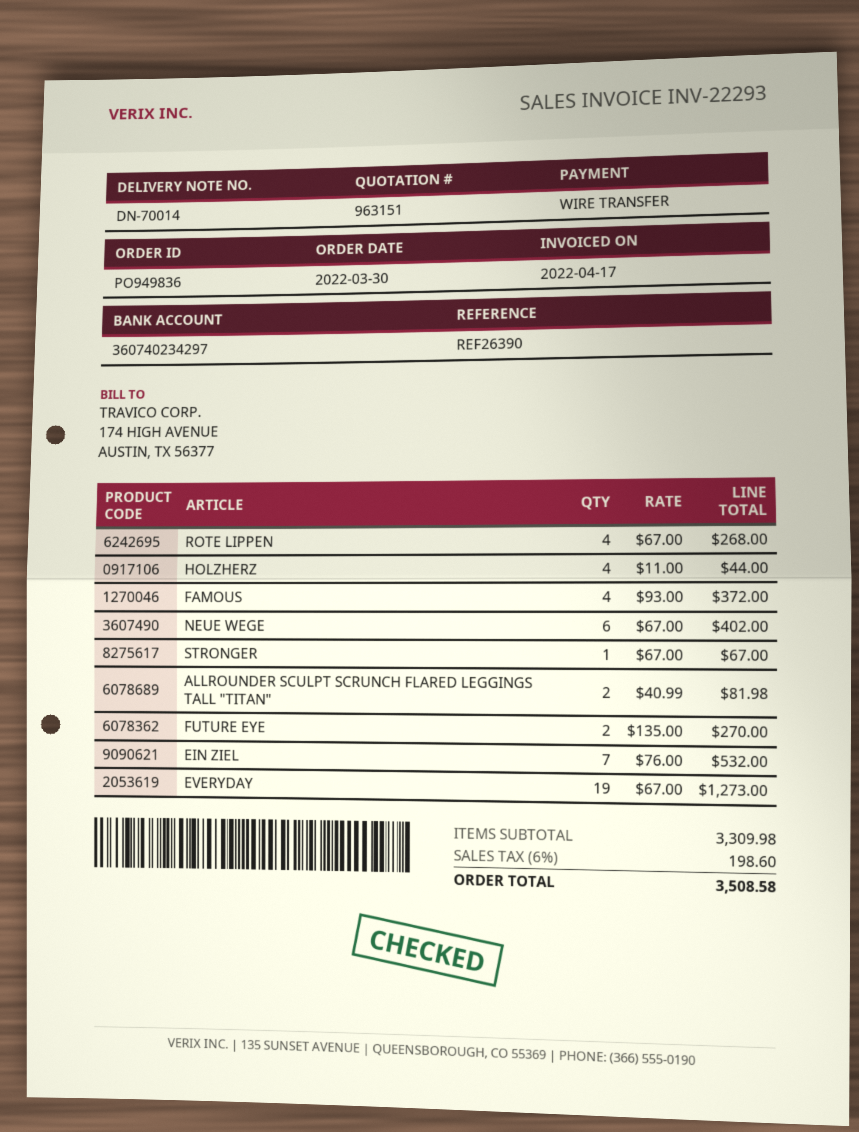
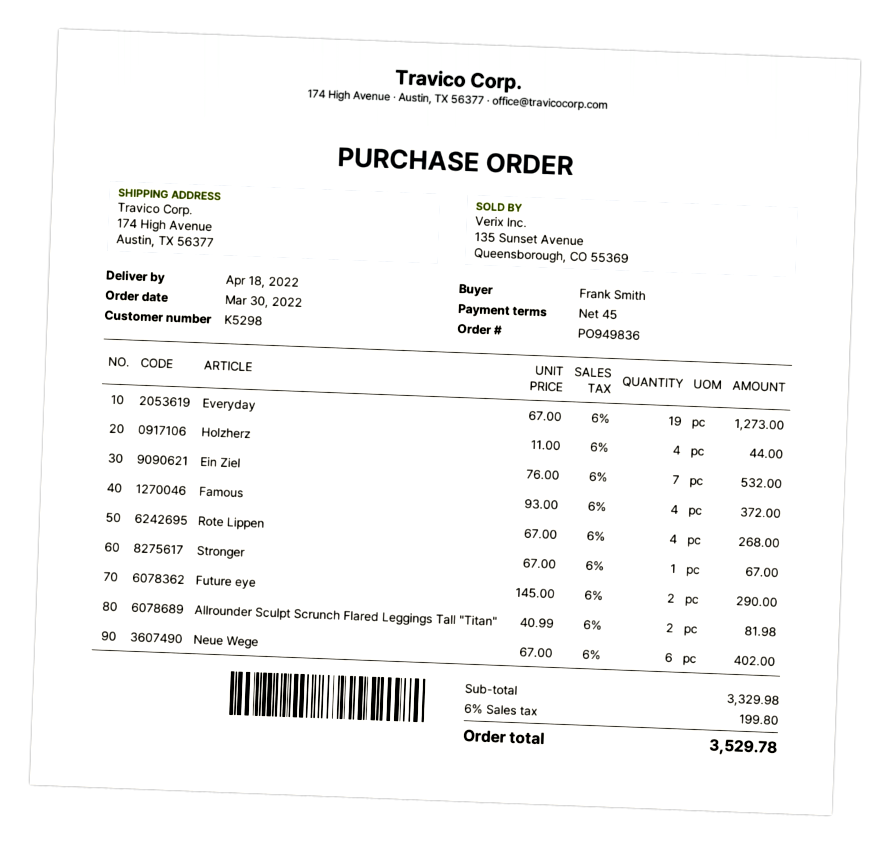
FUTURE EYE: 2 x 135.00 = 270.00 -> 2 x 145.00 = 290.00
subtotal: 3309.98 -> 3329.98
tax: 6% = 198.60 -> 6% = 199.80
total: 3508.58 -> 3529.78

